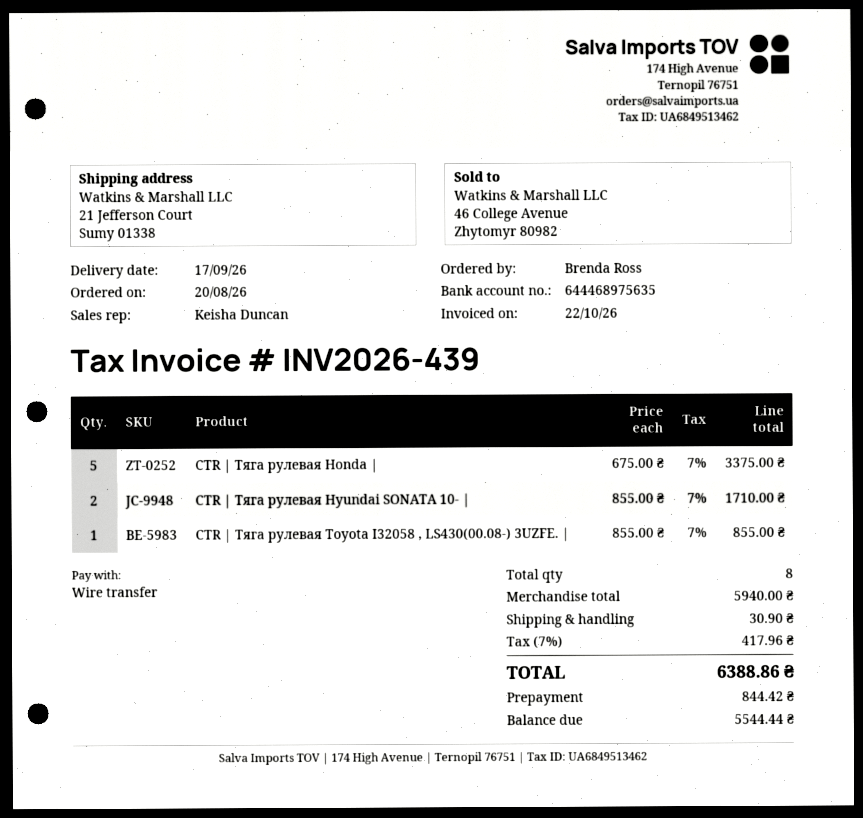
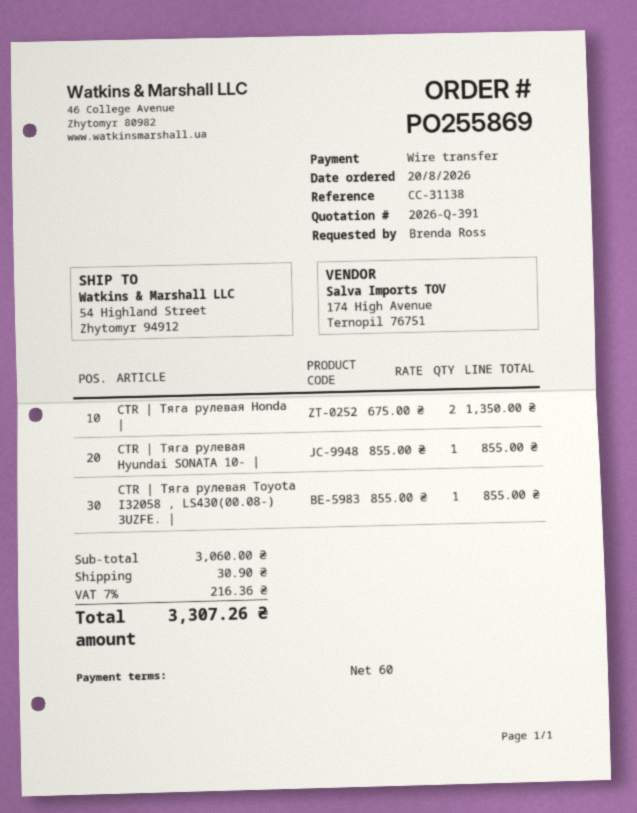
ship to: 21 Jefferson Court, Sumy 01338 -> 54 Highland Street, Zhytomyr 94912
CTR | Тяга рулевая Honda |: 5 x 675.00 = 3375.00 -> 2 x 675.00 = 1350.00
CTR | Тяга рулевая Hyundai SONATA 10- |: 2 x 855.00 = 1710.00 -> 1 x 855.00 = 855.00
subtotal: 5940.00 -> 3060.00
tax: 7% = 417.96 -> 7% = 216.36
total: 6388.86 -> 3307.26

